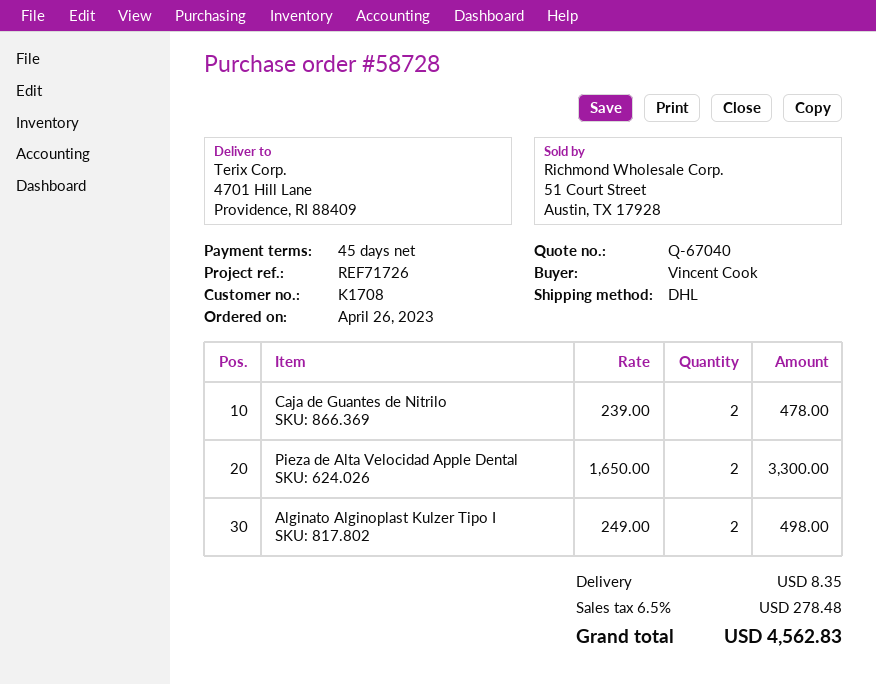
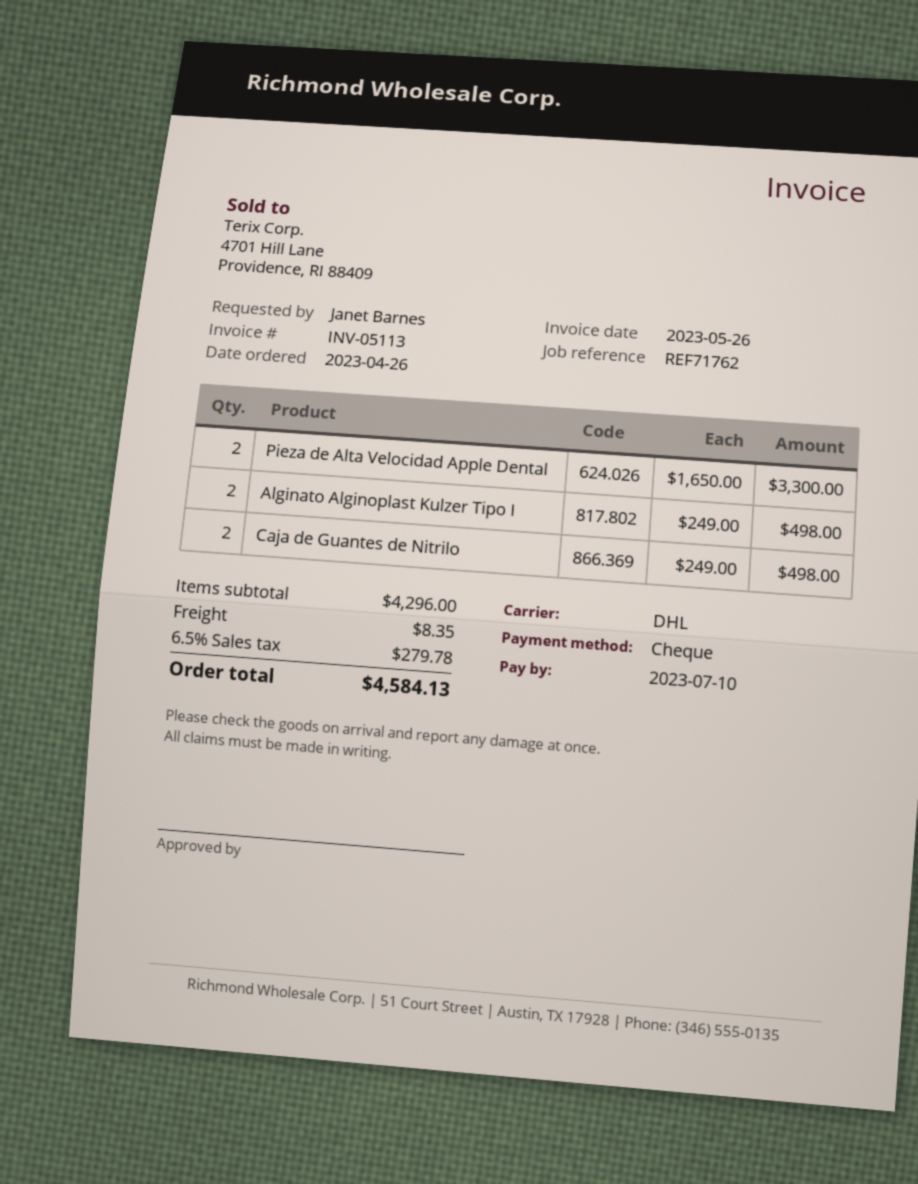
reference: REF71726 -> REF71762
ordered by: Vincent Cook -> Janet Barnes
Caja de Guantes de Nitrilo: 2 x 239.00 = 478.00 -> 2 x 249.00 = 498.00
tax: 6.5% = 278.48 -> 6.5% = 279.78
total: 4562.83 -> 4584.13

